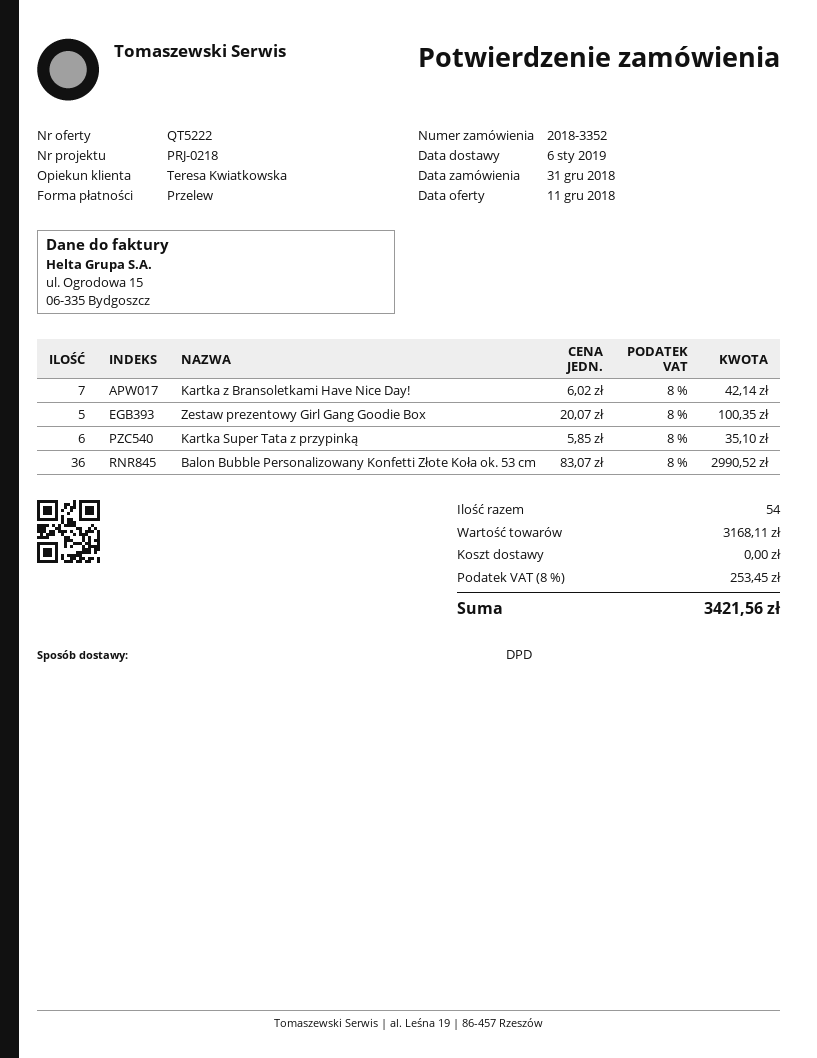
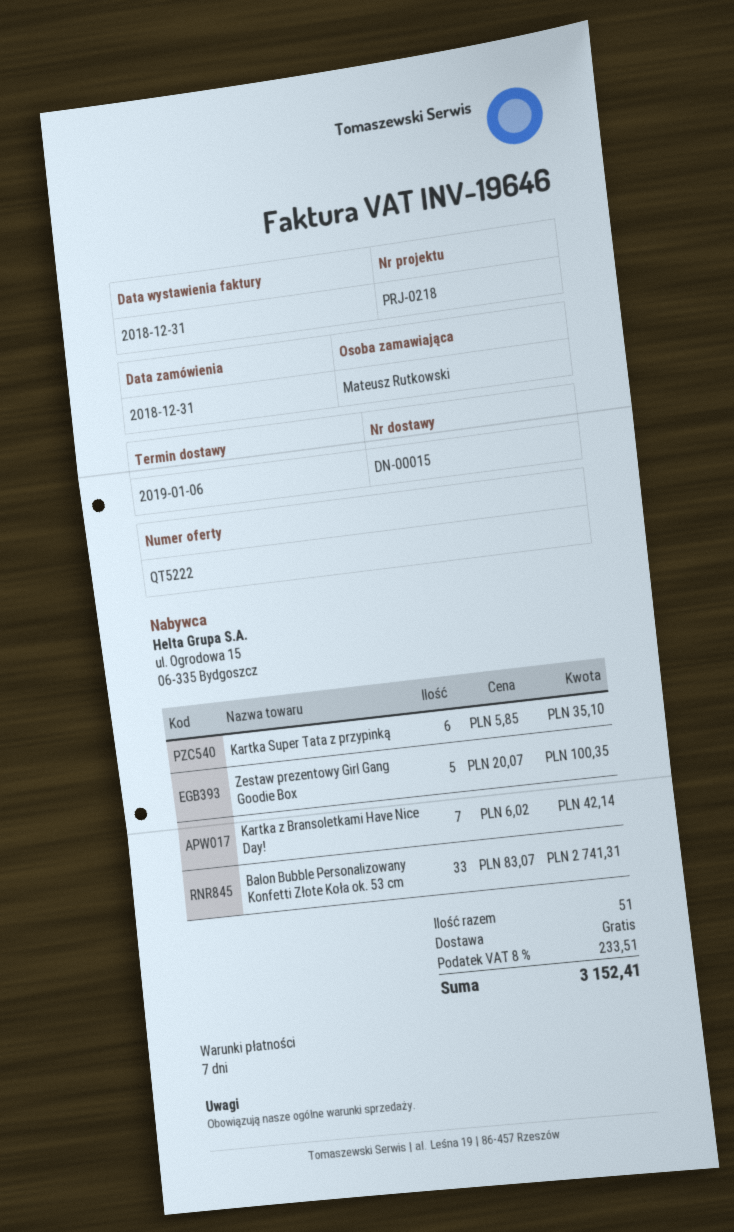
Balon Bubble Personalizowany Konfetti Złote Koła ok. 53 cm: 36 x 83.07 = 2990.52 -> 33 x 83.07 = 2741.31
total quantity: 54 -> 51
tax: 8% = 253.45 -> 8% = 233.51
total: 3421.56 -> 3152.41

